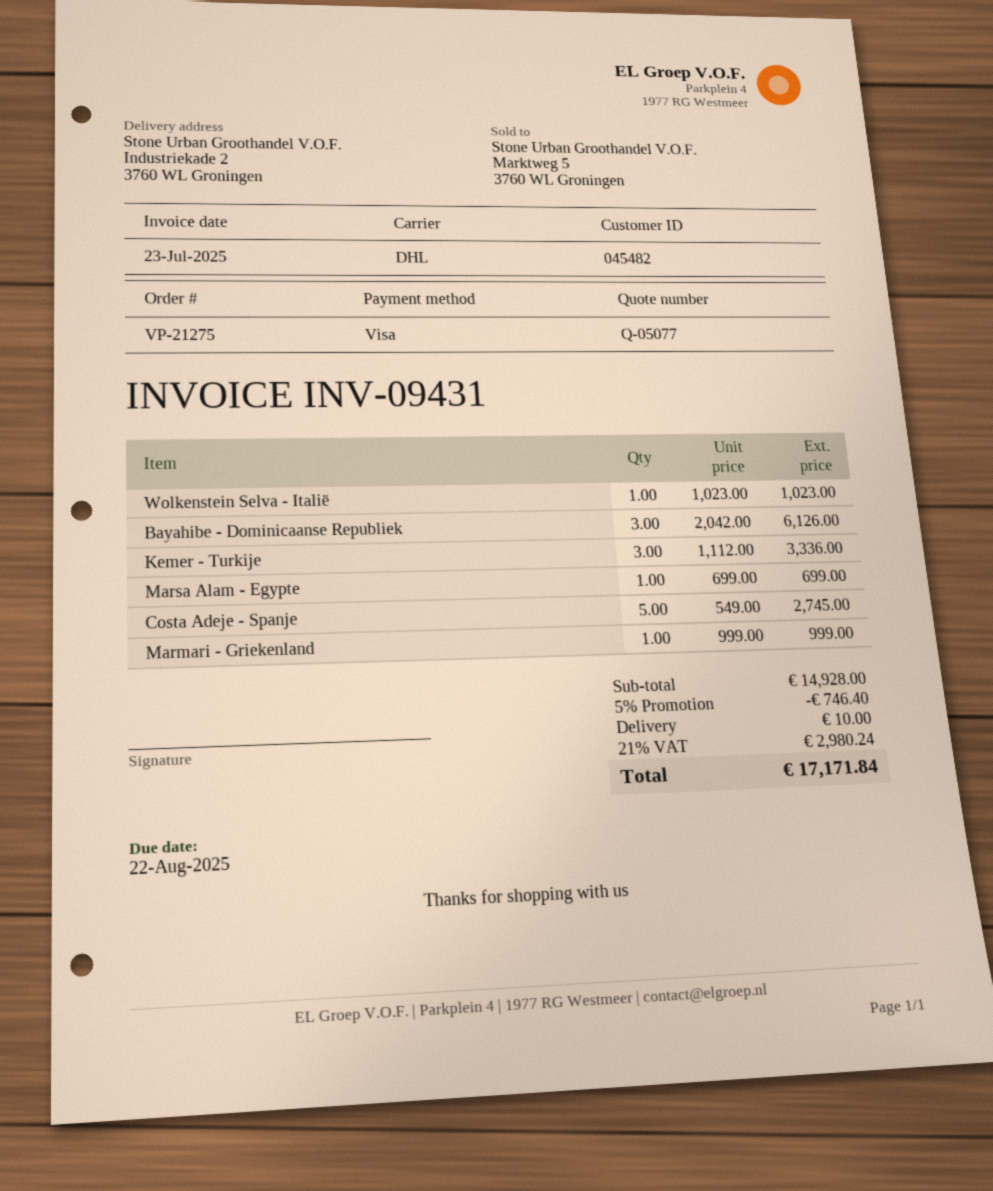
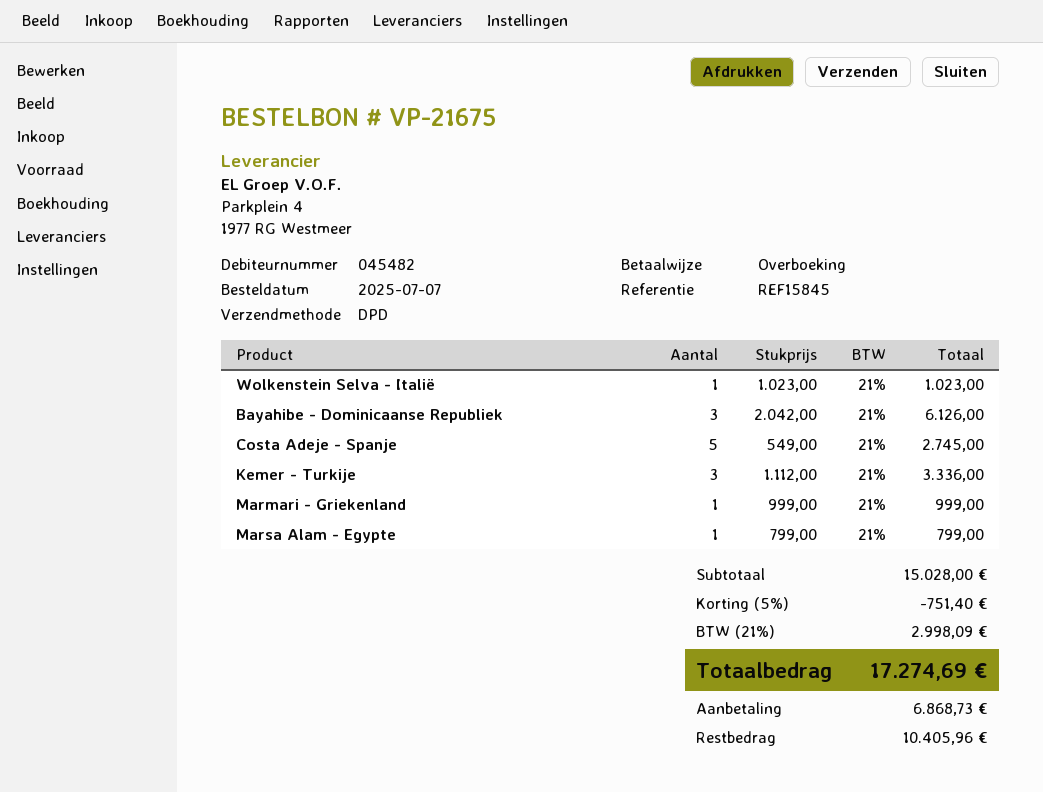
order number: VP-21275 -> VP-21675
payment method: Visa -> bank transfer
shipping method: DHL -> DPD
Marsa Alam - Egypte: 1 x 699.00 = 699.00 -> 1 x 799.00 = 799.00
subtotal: 14928.00 -> 15028.00
discount: 5% = 746.40 -> 5% = 751.40
shipping: 10.00 -> none
tax: 21% = 2980.24 -> 21% = 2998.09
total: 17171.84 -> 17274.69

